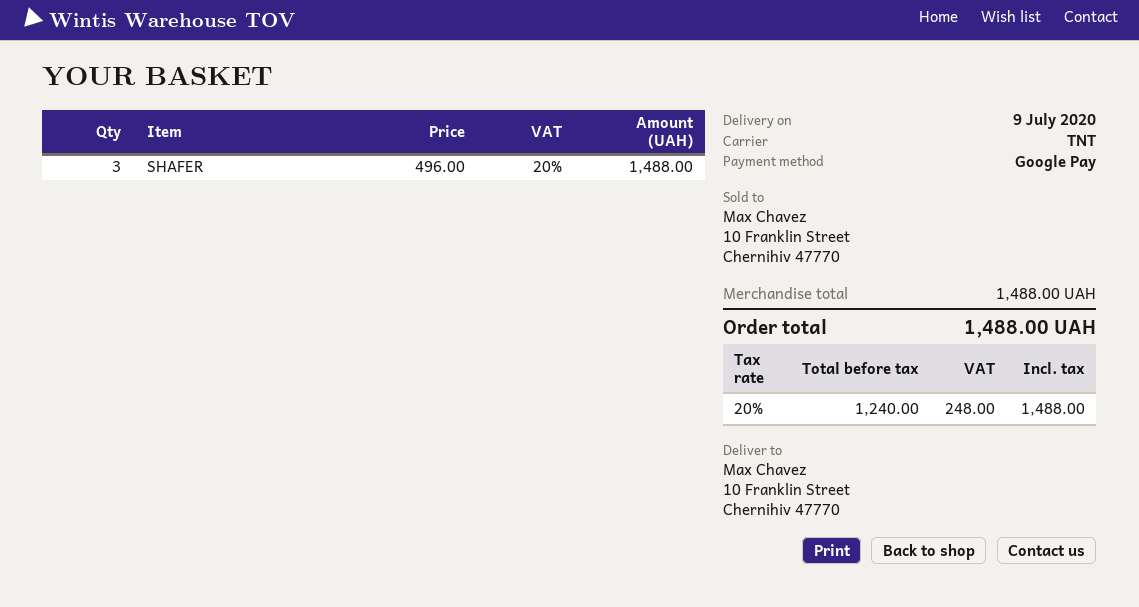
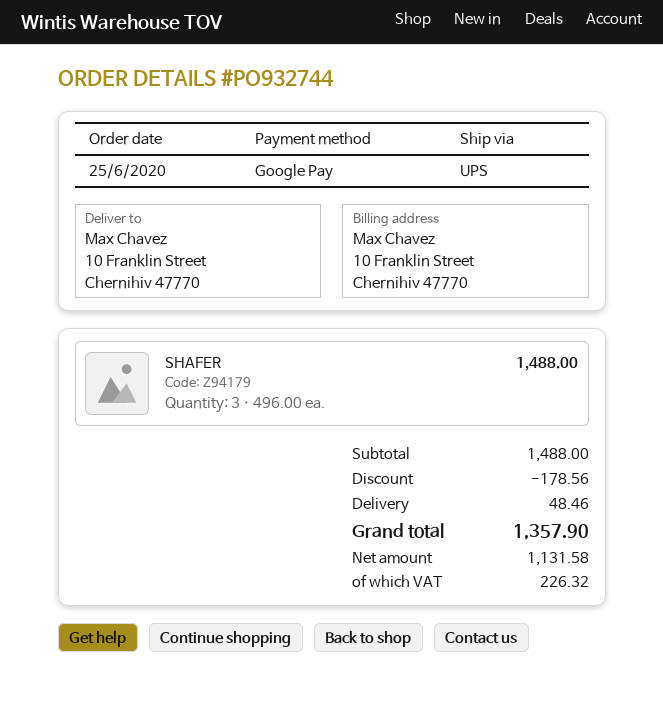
shipping method: TNT -> UPS
discount: none -> 178.56
shipping: none -> 48.46
net: 1240.00 -> 1131.58
tax: 248.00 -> 226.32
total: 1488.00 -> 1357.90

